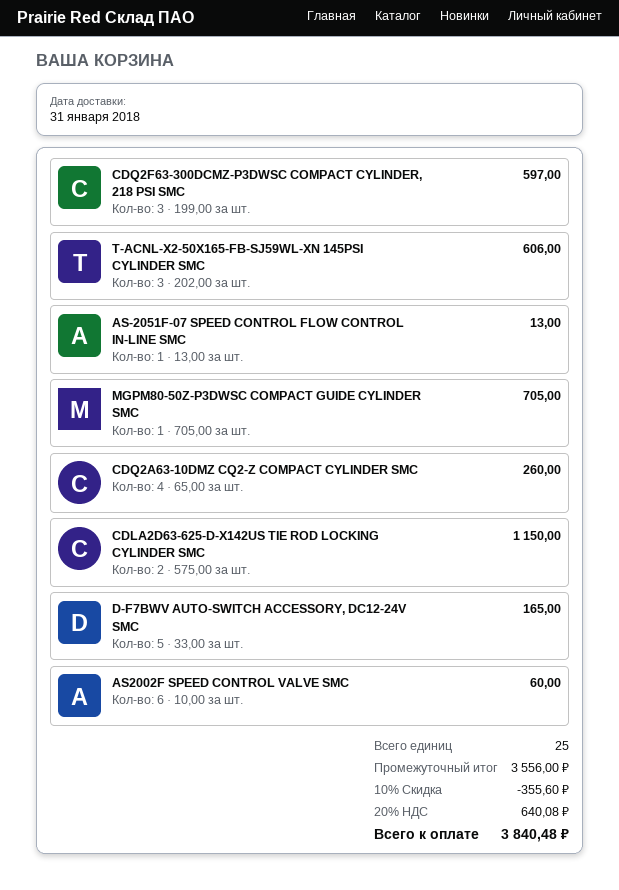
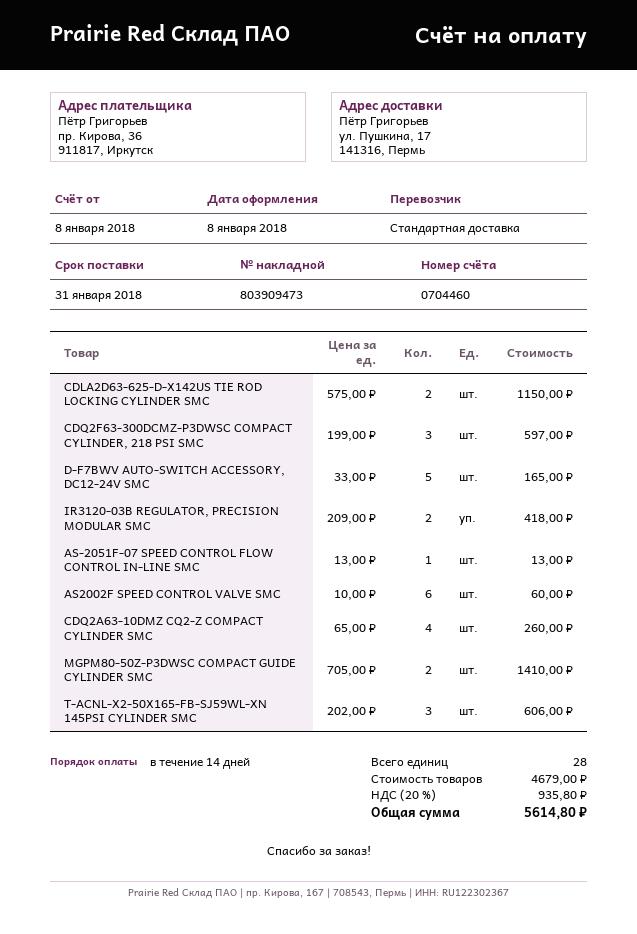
MGPM80-50Z-P3DWSC COMPACT GUIDE CYLINDER SMC: 1 x 705.00 = 705.00 -> 2 x 705.00 = 1410.00
IR3120-03B REGULATOR, PRECISION MODULAR SMC: none -> 2 x 209.00 = 418.00
total quantity: 25 -> 28
subtotal: 3556.00 -> 4679.00
discount: 10% = 355.60 -> none
tax: 20% = 640.08 -> 20% = 935.80
total: 3840.48 -> 5614.80

